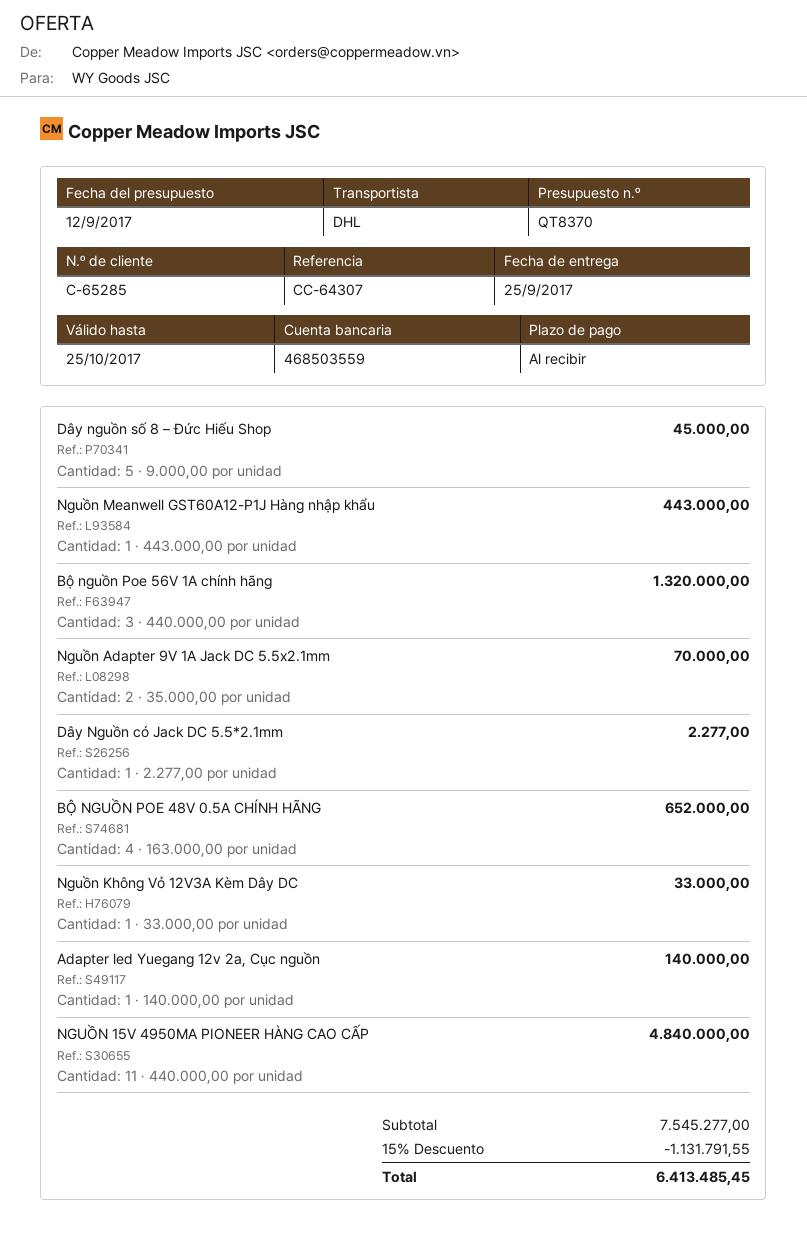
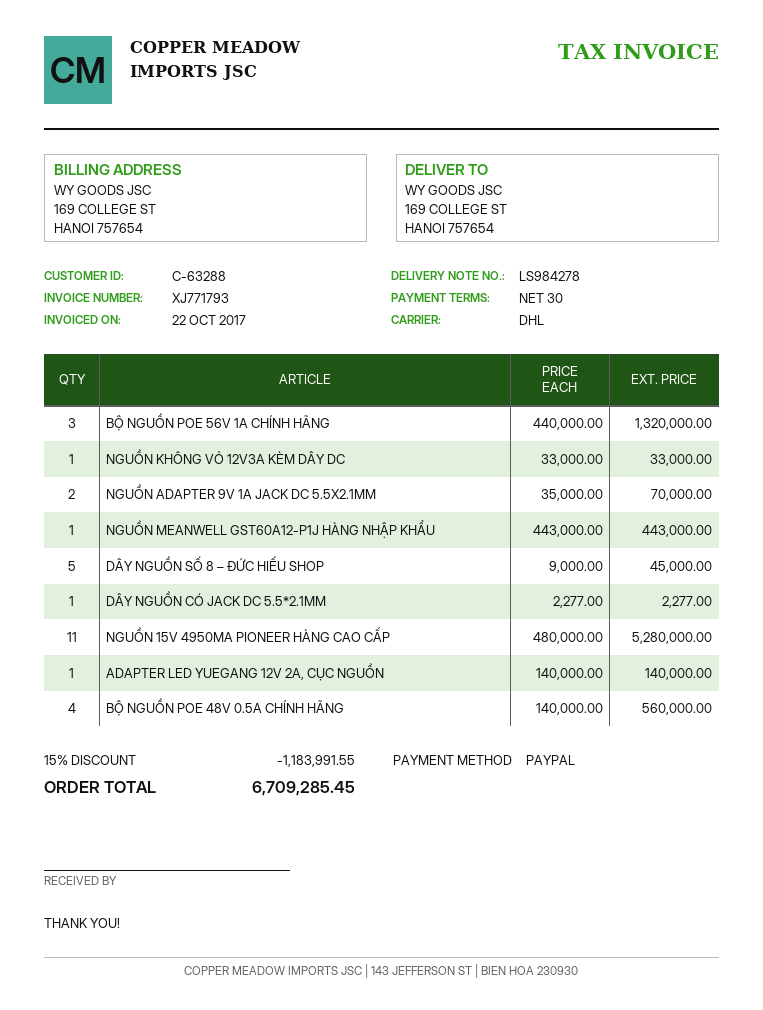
payment terms: on receipt -> 30 days
customer number: C-65285 -> C-63288
BỘ NGUỒN POE 48V 0.5A CHÍNH HÃNG: 4 x 163000.00 = 652000.00 -> 4 x 140000.00 = 560000.00
NGUỒN 15V 4950MA PIONEER HÀNG CAO CẤP: 11 x 440000.00 = 4840000.00 -> 11 x 480000.00 = 5280000.00
discount: 15% = 1131791.55 -> 15% = 1183991.55
total: 6413485.45 -> 6709285.45

